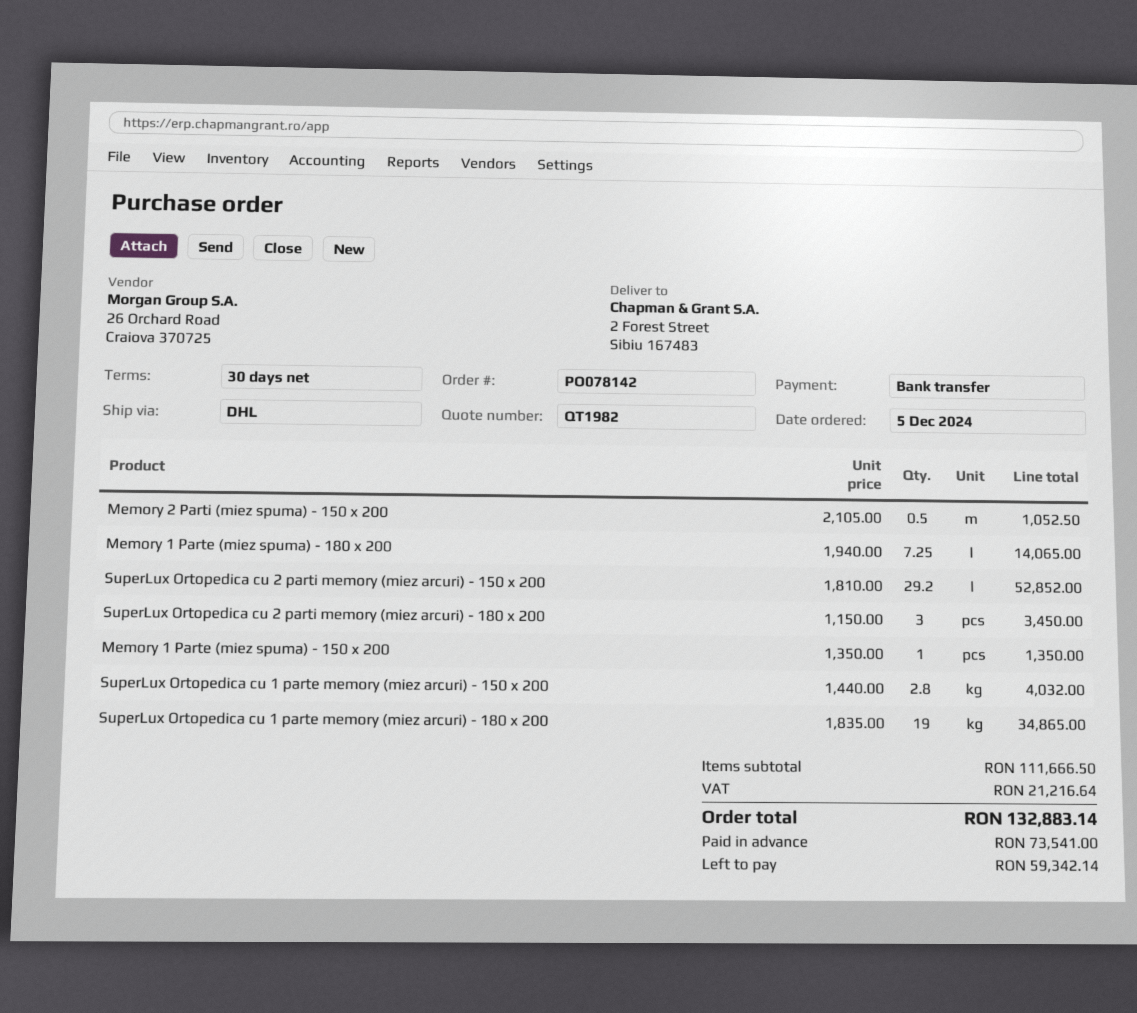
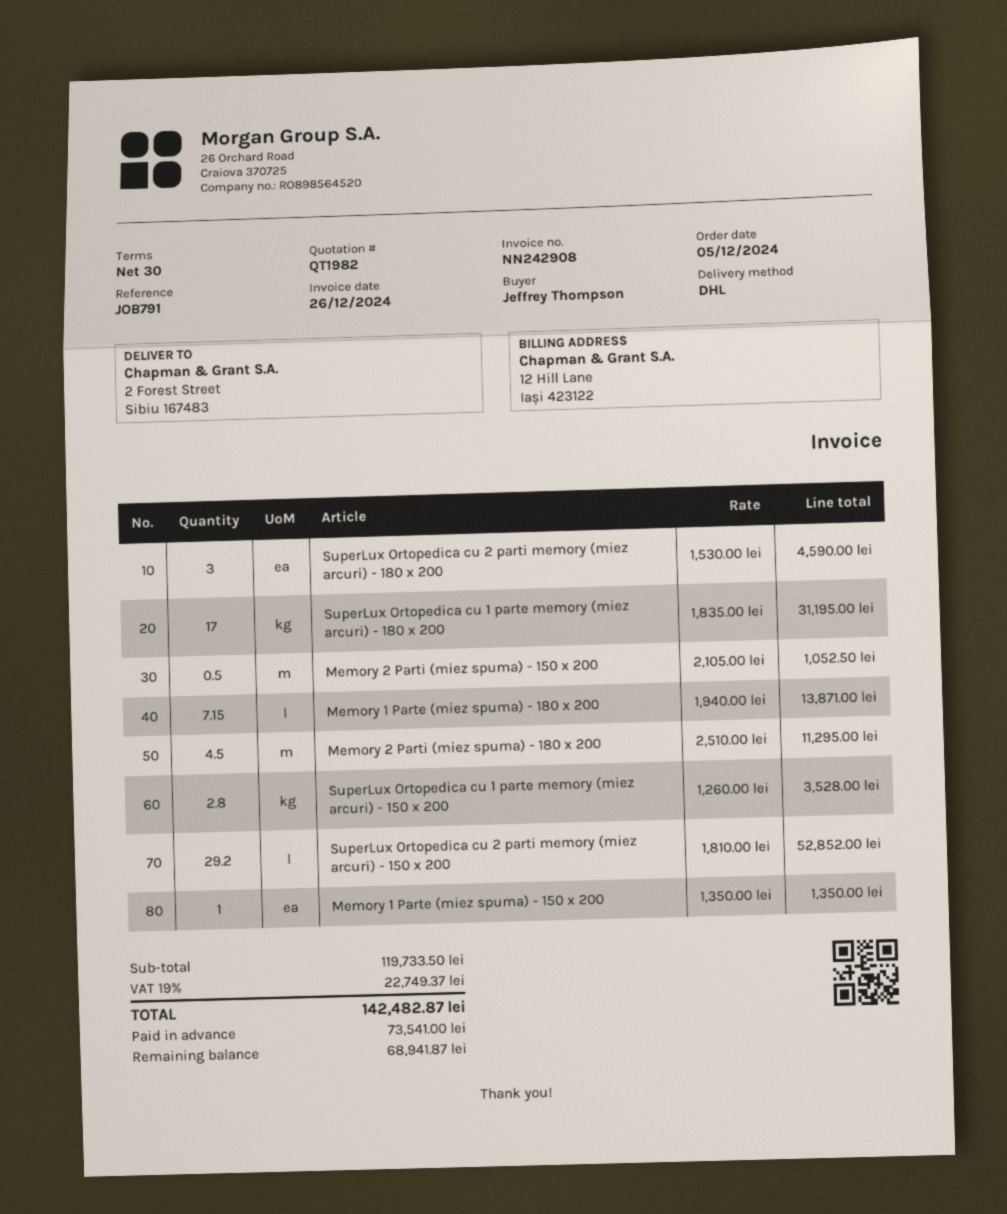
Memory 1 Parte (miez spuma) - 180 x 200: 7.25 x 1940.00 = 14065.00 -> 7.15 x 1940.00 = 13871.00
SuperLux Ortopedica cu 2 parti memory (miez arcuri) - 180 x 200: 3 x 1150.00 = 3450.00 -> 3 x 1530.00 = 4590.00
SuperLux Ortopedica cu 1 parte memory (miez arcuri) - 150 x 200: 2.8 x 1440.00 = 4032.00 -> 2.8 x 1260.00 = 3528.00
SuperLux Ortopedica cu 1 parte memory (miez arcuri) - 180 x 200: 19 x 1835.00 = 34865.00 -> 17 x 1835.00 = 31195.00
Memory 2 Parti (miez spuma) - 180 x 200: none -> 4.5 x 2510.00 = 11295.00
subtotal: 111666.50 -> 119733.50
tax: 21216.64 -> 22749.37
total: 132883.14 -> 142482.87
balance: 59342.14 -> 68941.87

